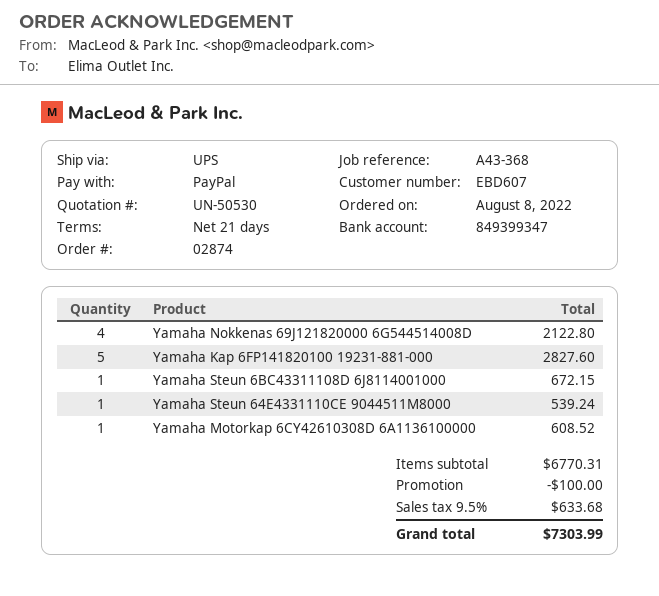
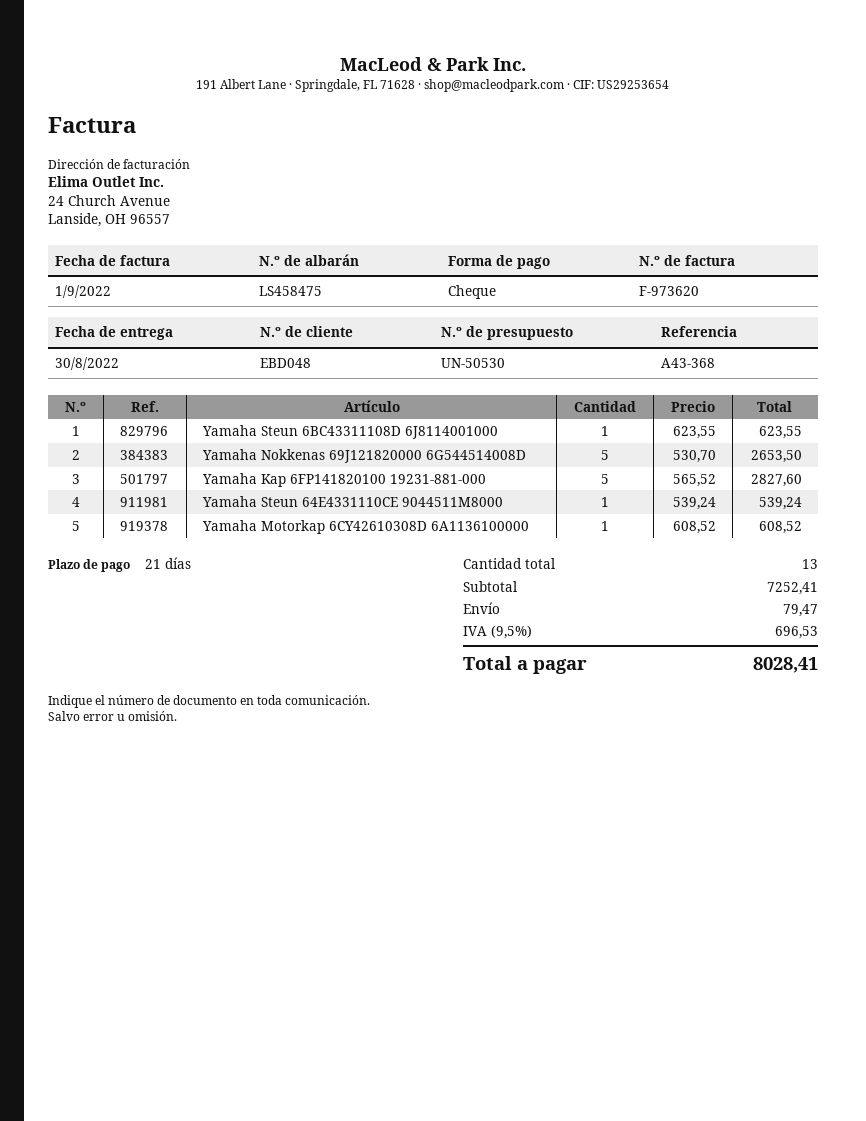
customer number: EBD607 -> EBD048
payment method: PayPal -> cheque
Yamaha Nokkenas 69J121820000 6G544514008D: 4 for 2122.80 -> 5 for 2653.50
Yamaha Steun 6BC43311108D 6J8114001000: 1 for 672.15 -> 1 for 623.55
subtotal: 6770.31 -> 7252.41
discount: 100.00 -> none
shipping: none -> 79.47
tax: 9.5% = 633.68 -> 9.5% = 696.53
total: 7303.99 -> 8028.41

